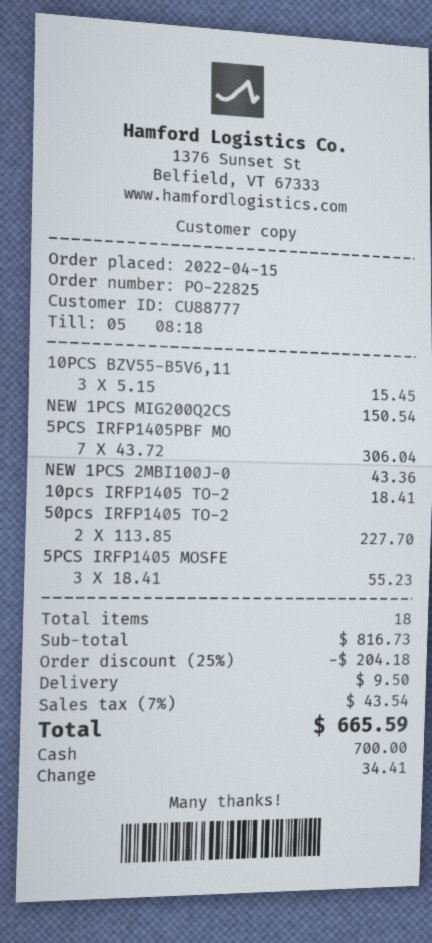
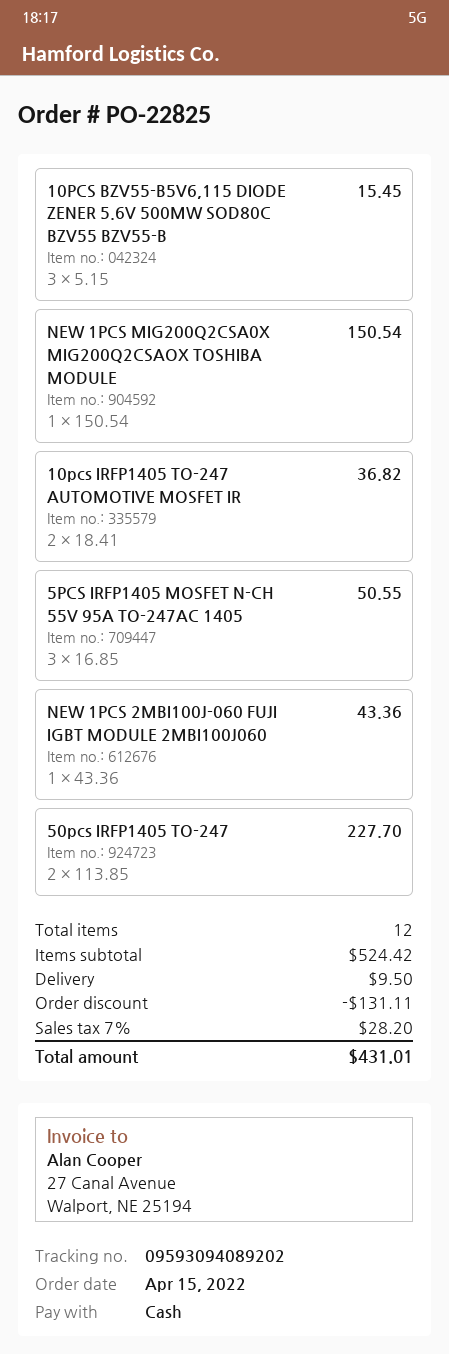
5PCS IRFP1405PBF MO: 7 x 43.72 = 306.04 -> none
10pcs IRFP1405 TO-2: 1 x 18.41 = 18.41 -> 2 x 18.41 = 36.82
5PCS IRFP1405 MOSFE: 3 x 18.41 = 55.23 -> 3 x 16.85 = 50.55
total quantity: 18 -> 12
subtotal: 816.73 -> 524.42
discount: 204.18 -> 131.11
tax: 7% = 43.54 -> 7% = 28.20
total: 665.59 -> 431.01

